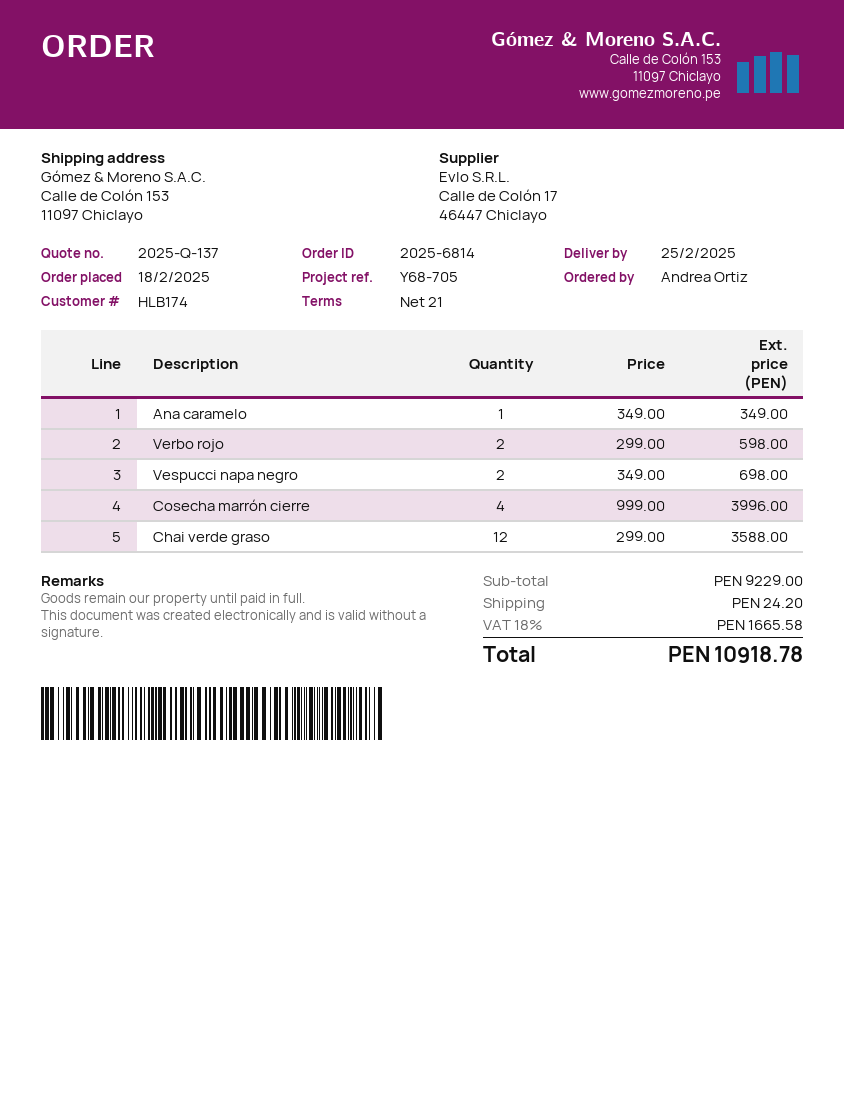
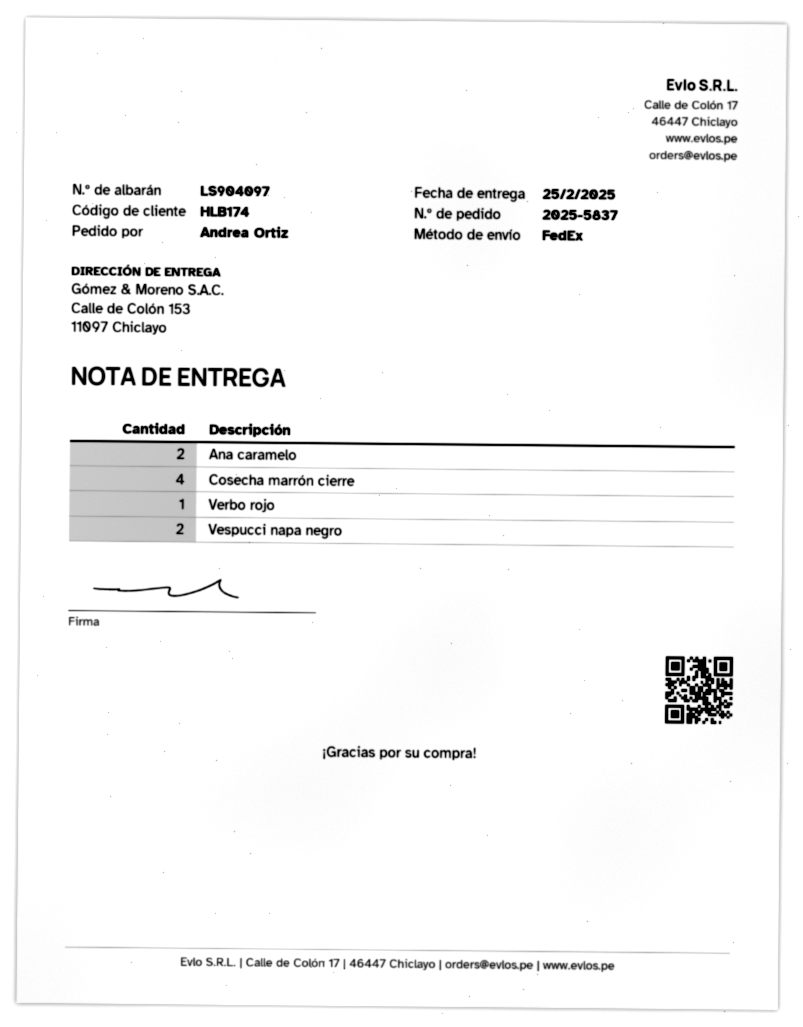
order number: 2025-6814 -> 2025-5837
Ana caramelo: 1 -> 2
Verbo rojo: 2 -> 1
Chai verde graso: 12 -> none

